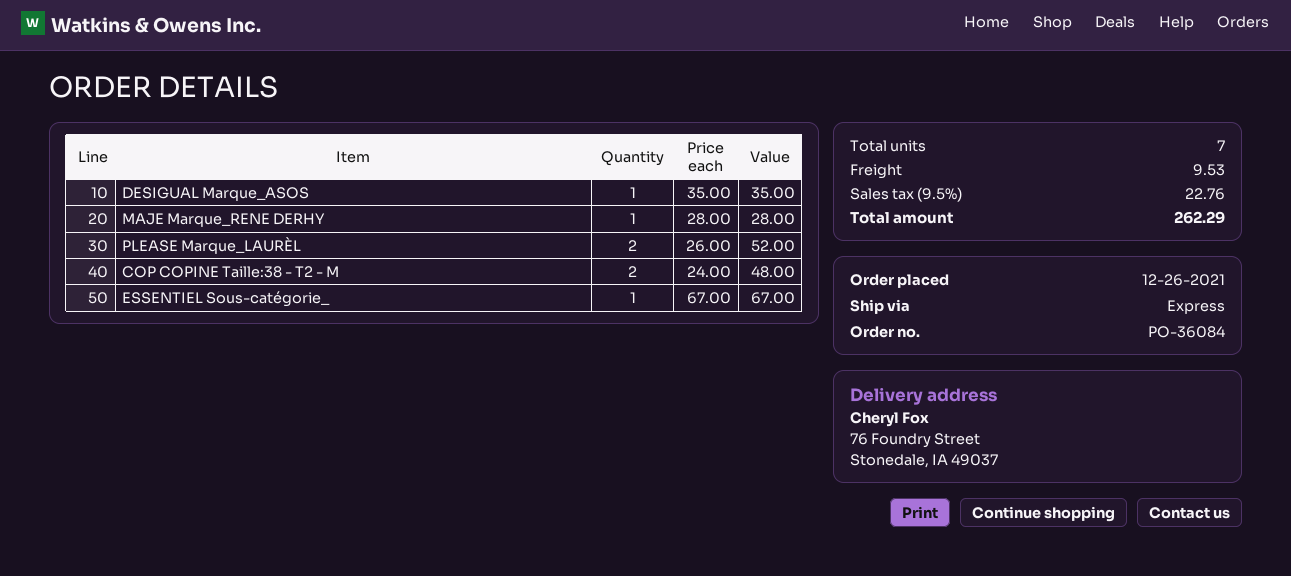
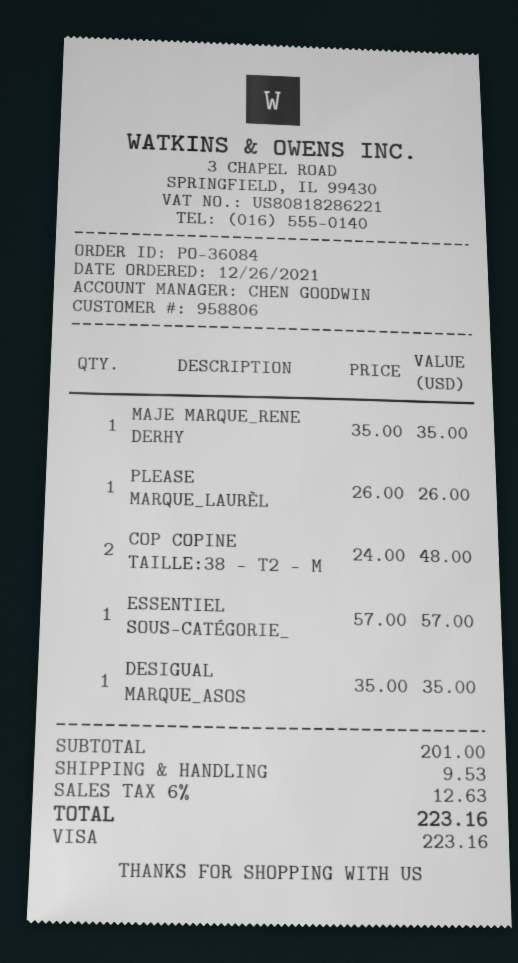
MAJE Marque_RENE DERHY: 1 x 28.00 = 28.00 -> 1 x 35.00 = 35.00
PLEASE Marque_LAURÈL: 2 x 26.00 = 52.00 -> 1 x 26.00 = 26.00
ESSENTIEL Sous-catégorie_: 1 x 67.00 = 67.00 -> 1 x 57.00 = 57.00
tax: 9.5% = 22.76 -> 6% = 12.63
total: 262.29 -> 223.16

